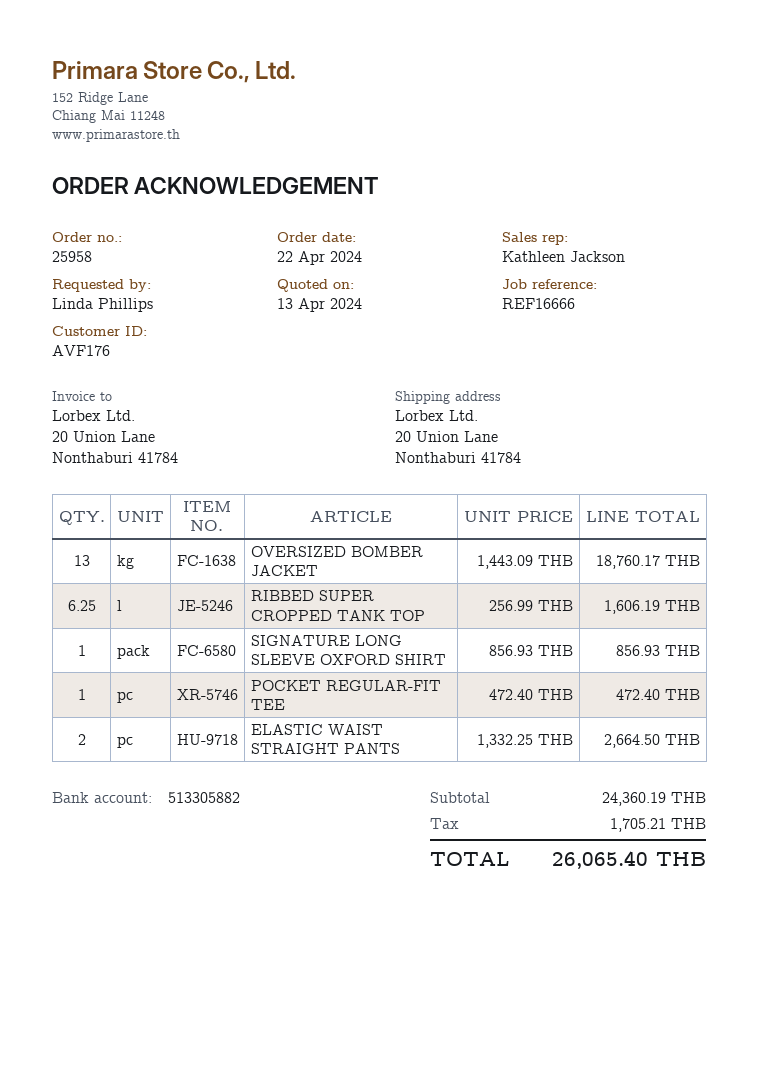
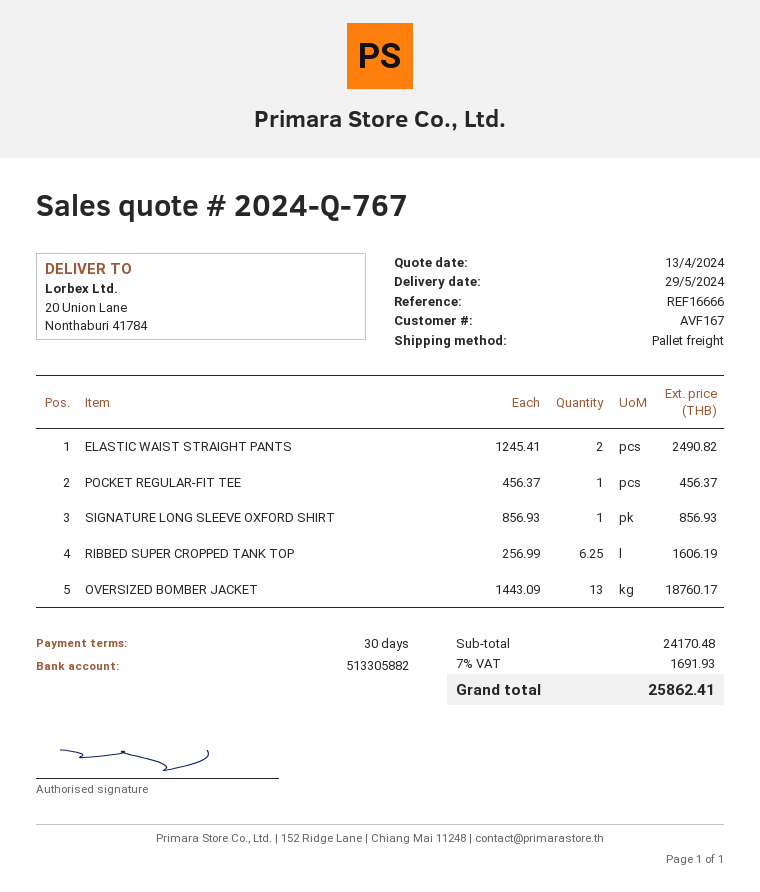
customer number: AVF176 -> AVF167
POCKET REGULAR-FIT TEE: 1 x 472.40 = 472.40 -> 1 x 456.37 = 456.37
ELASTIC WAIST STRAIGHT PANTS: 2 x 1332.25 = 2664.50 -> 2 x 1245.41 = 2490.82
subtotal: 24360.19 -> 24170.48
tax: 1705.21 -> 1691.93
total: 26065.40 -> 25862.41

